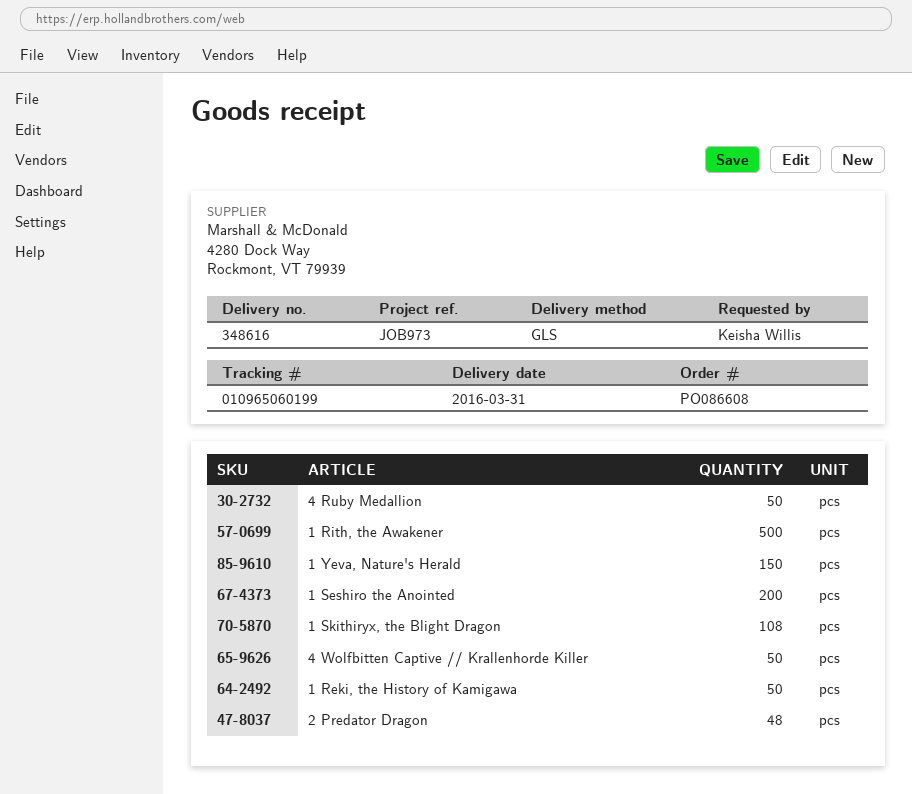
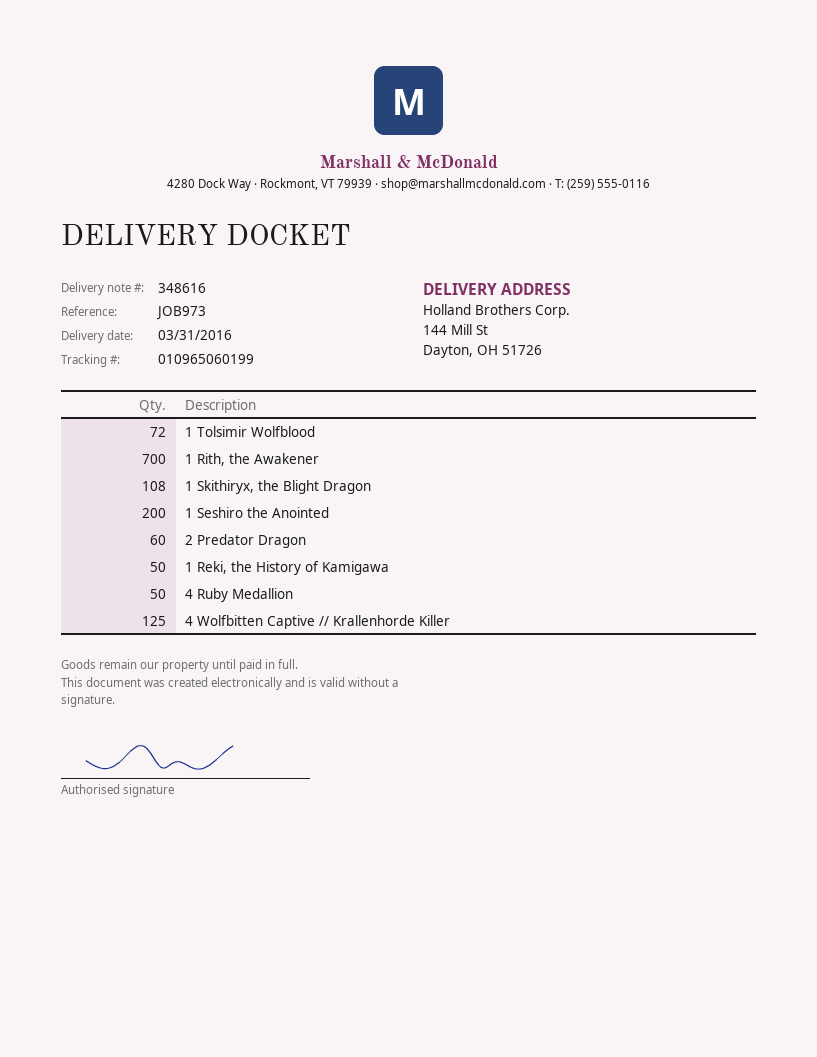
1 Rith, the Awakener: 500 -> 700
1 Yeva, Nature's Herald: 150 -> none
4 Wolfbitten Captive // Krallenhorde Killer: 50 -> 125
2 Predator Dragon: 48 -> 60
1 Tolsimir Wolfblood: none -> 72

